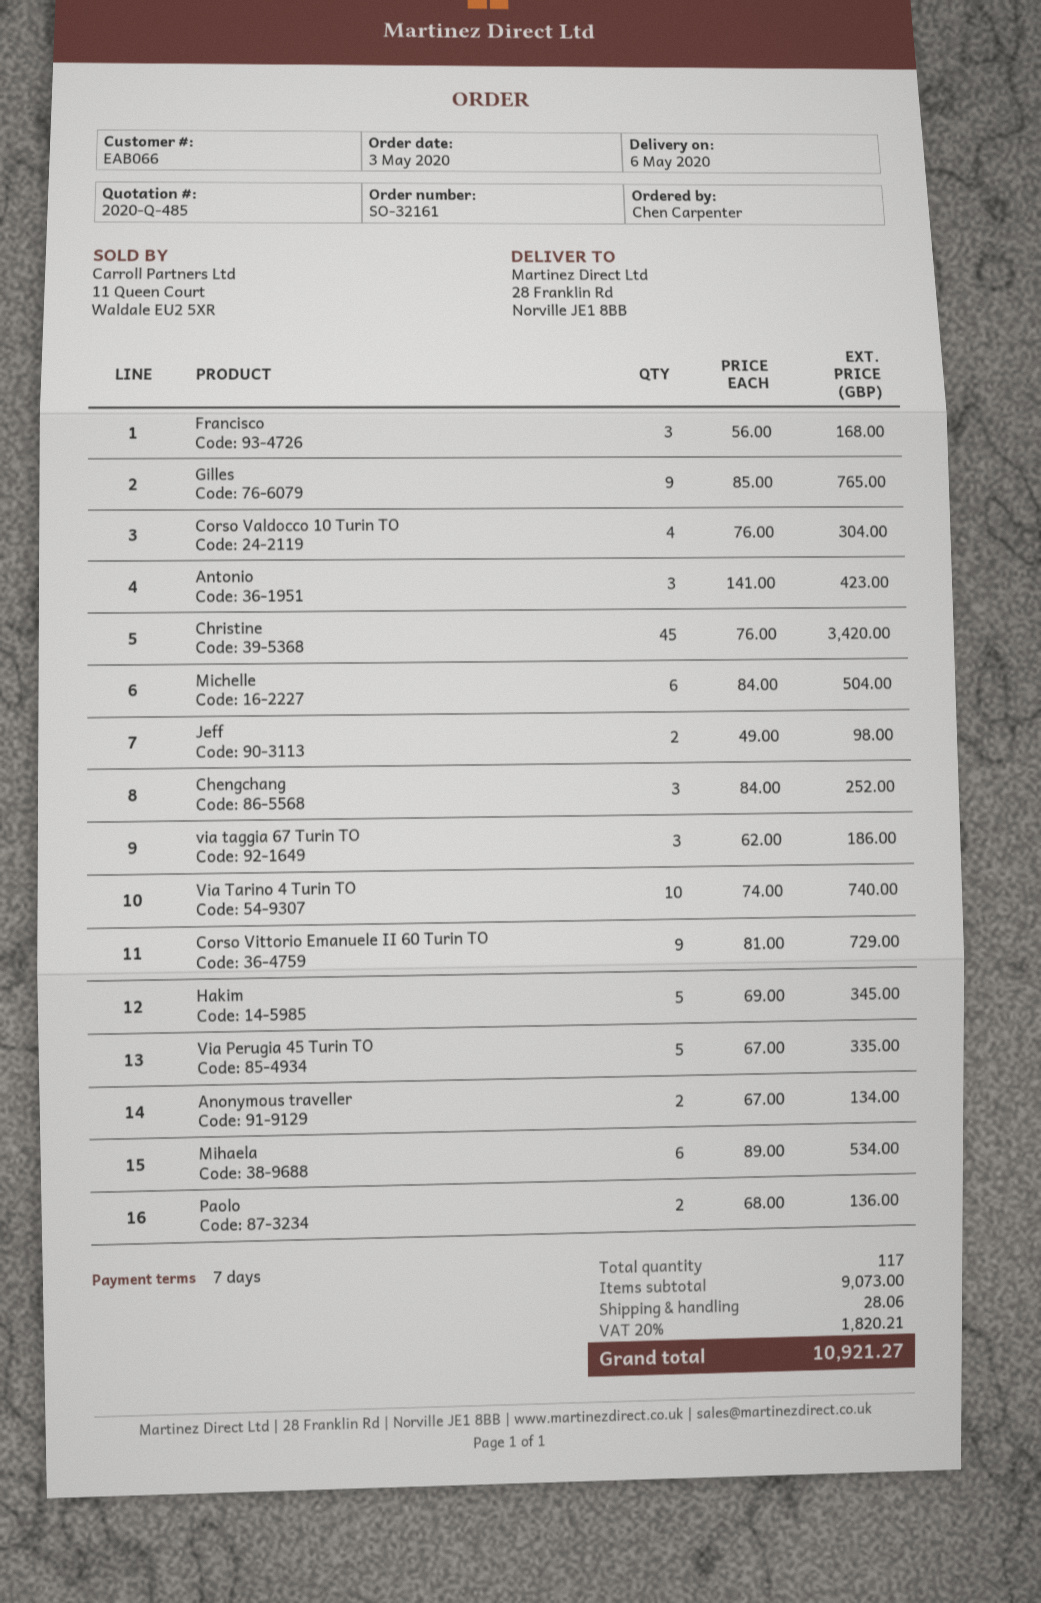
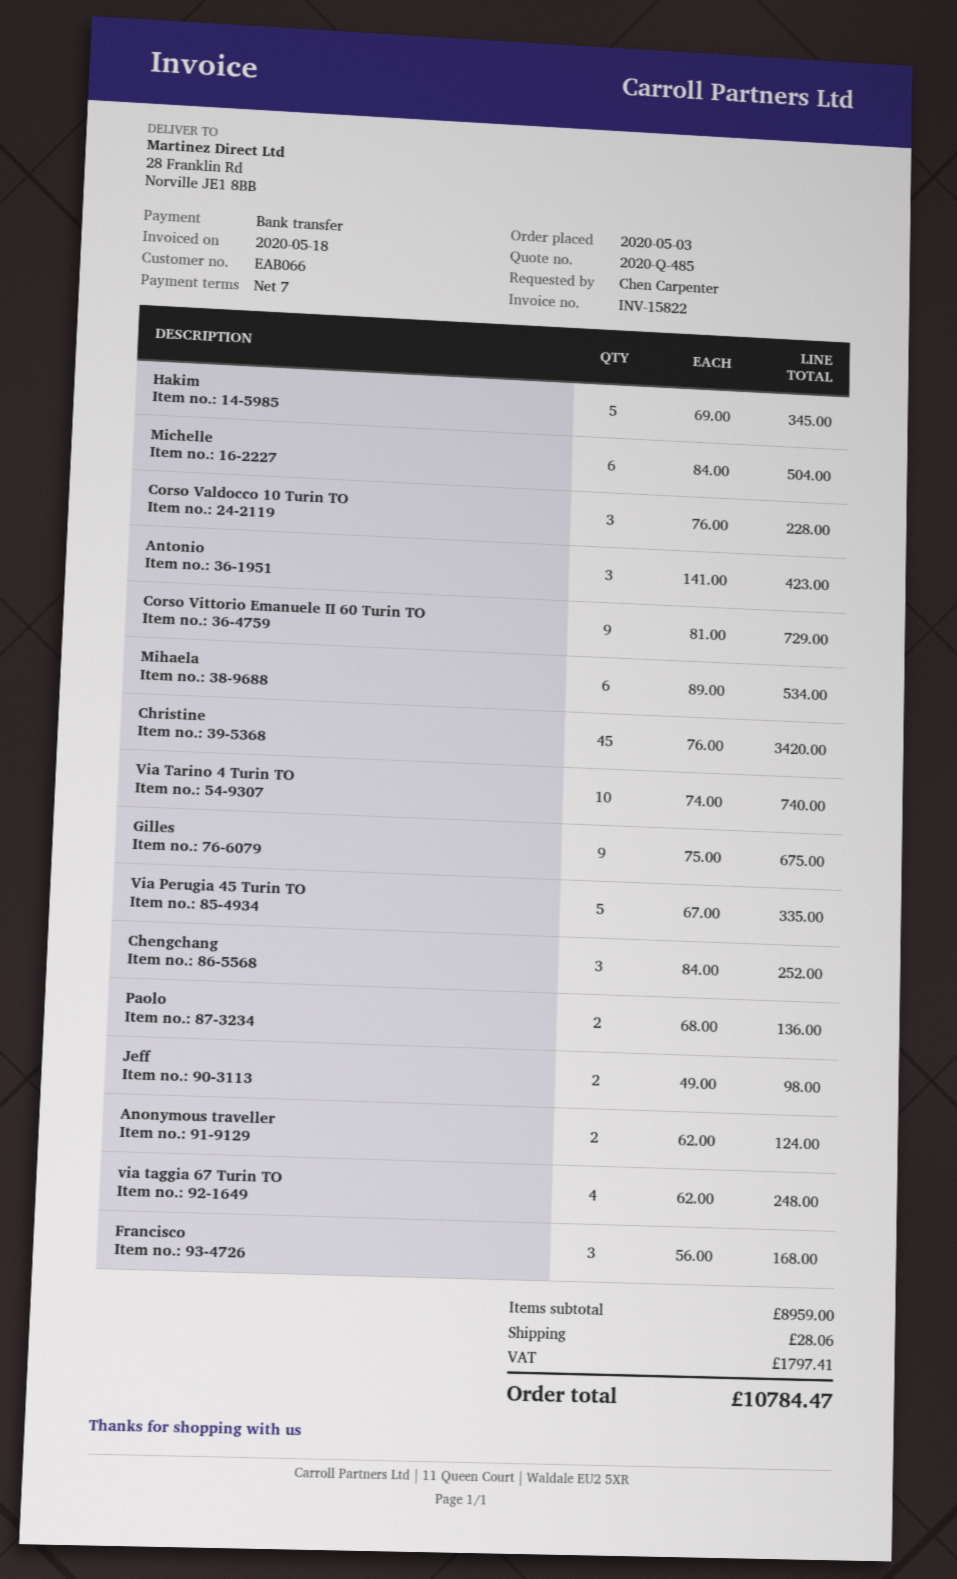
Gilles: 9 x 85.00 = 765.00 -> 9 x 75.00 = 675.00
Corso Valdocco 10 Turin TO: 4 x 76.00 = 304.00 -> 3 x 76.00 = 228.00
via taggia 67 Turin TO: 3 x 62.00 = 186.00 -> 4 x 62.00 = 248.00
Anonymous traveller: 2 x 67.00 = 134.00 -> 2 x 62.00 = 124.00
subtotal: 9073.00 -> 8959.00
tax: 1820.21 -> 1797.41
total: 10921.27 -> 10784.47

